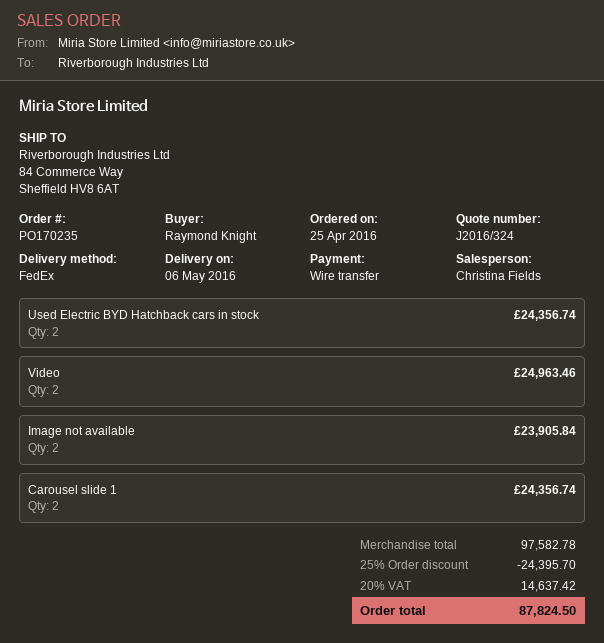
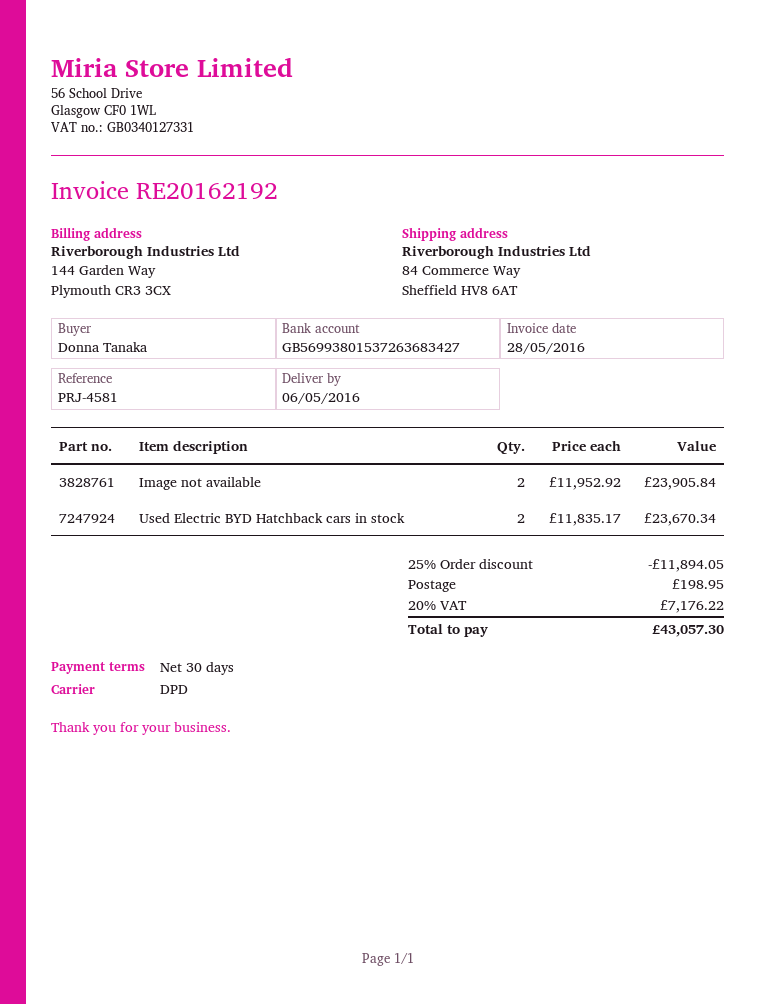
ordered by: Raymond Knight -> Donna Tanaka
shipping method: FedEx -> DPD
Used Electric BYD Hatchback cars in stock: 2 for 24356.74 -> 2 for 23670.34
Video: 2 for 24963.46 -> none
Carousel slide 1: 2 for 24356.74 -> none
discount: 25% = 24395.70 -> 25% = 11894.05
shipping: none -> 198.95
tax: 20% = 14637.42 -> 20% = 7176.22
total: 87824.50 -> 43057.30

